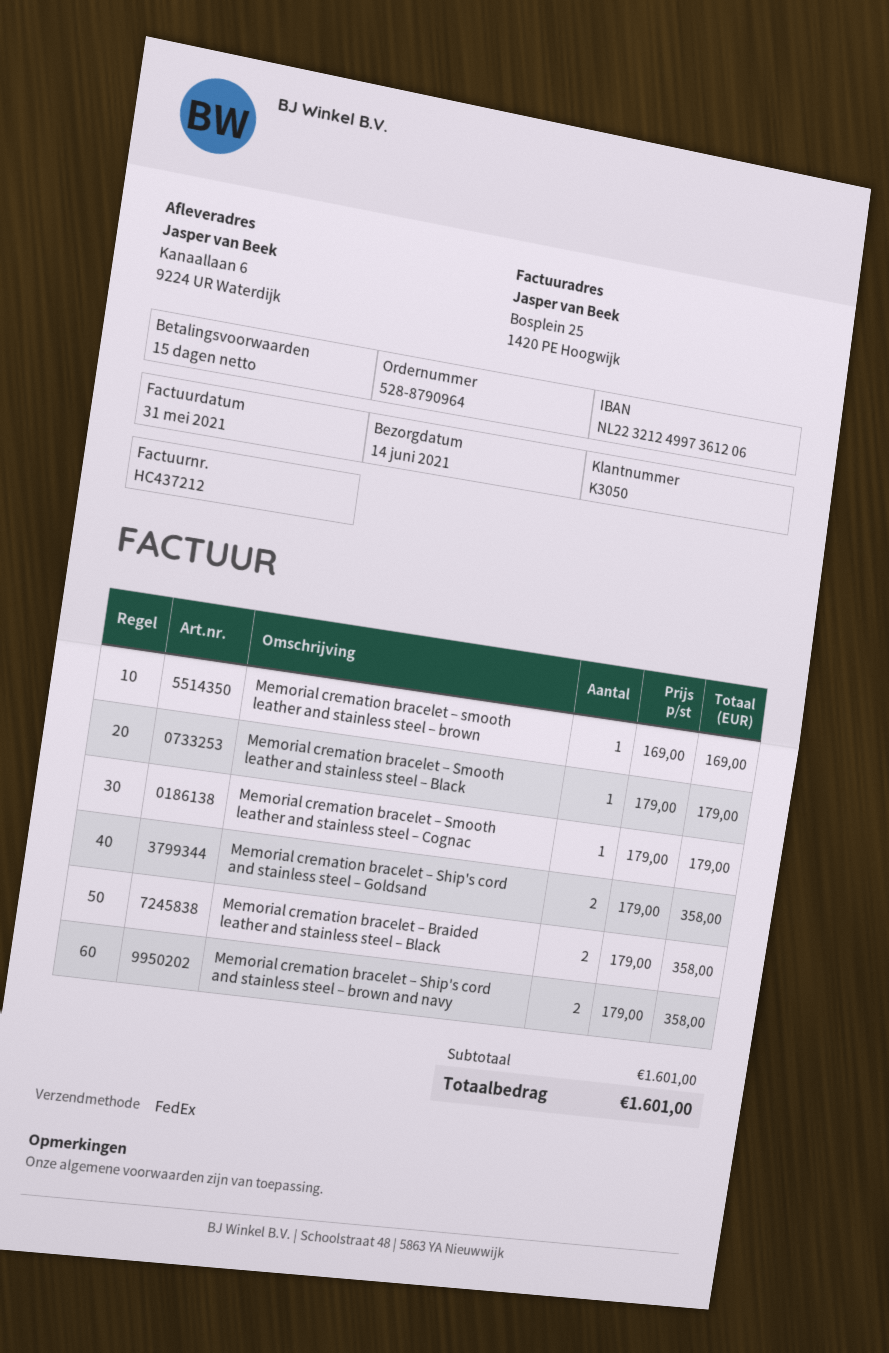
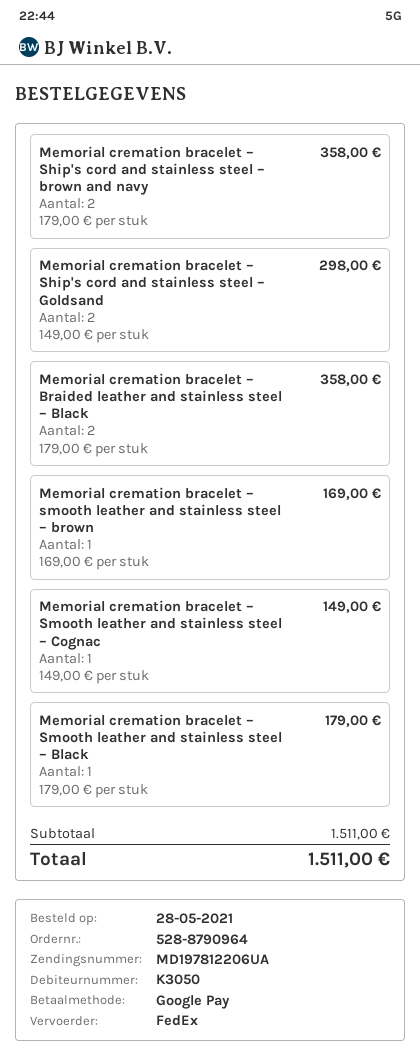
Memorial cremation bracelet – Smooth leather and stainless steel – Cognac: 1 x 179.00 = 179.00 -> 1 x 149.00 = 149.00
Memorial cremation bracelet – Ship's cord and stainless steel – Goldsand: 2 x 179.00 = 358.00 -> 2 x 149.00 = 298.00
subtotal: 1601.00 -> 1511.00
total: 1601.00 -> 1511.00

